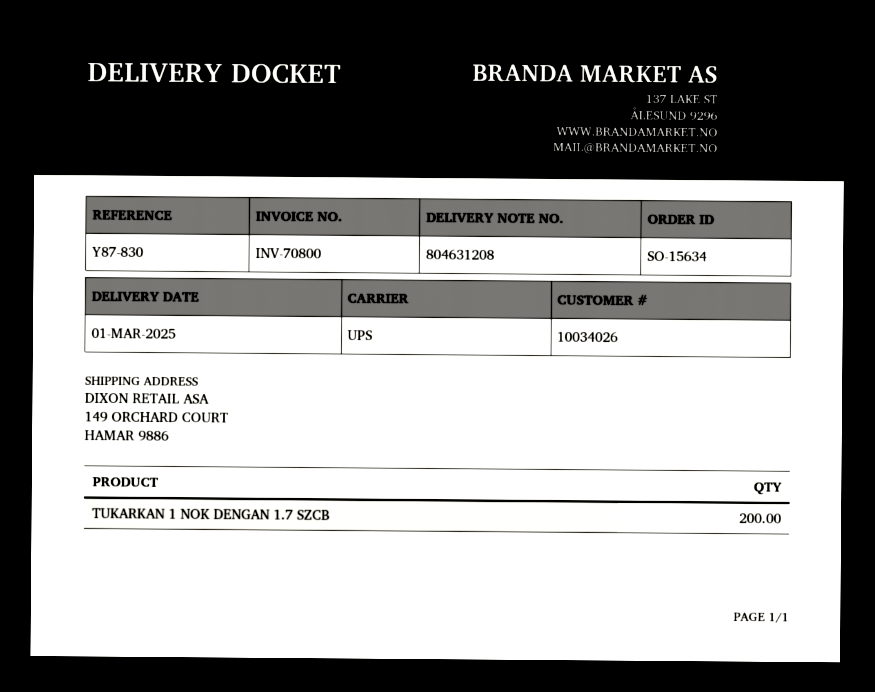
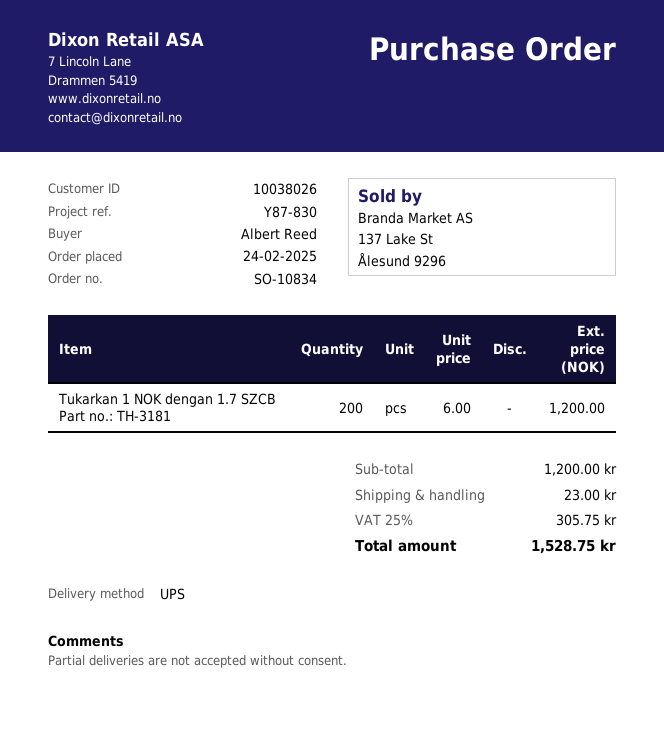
order number: SO-15634 -> SO-10834
customer number: 10034026 -> 10038026

